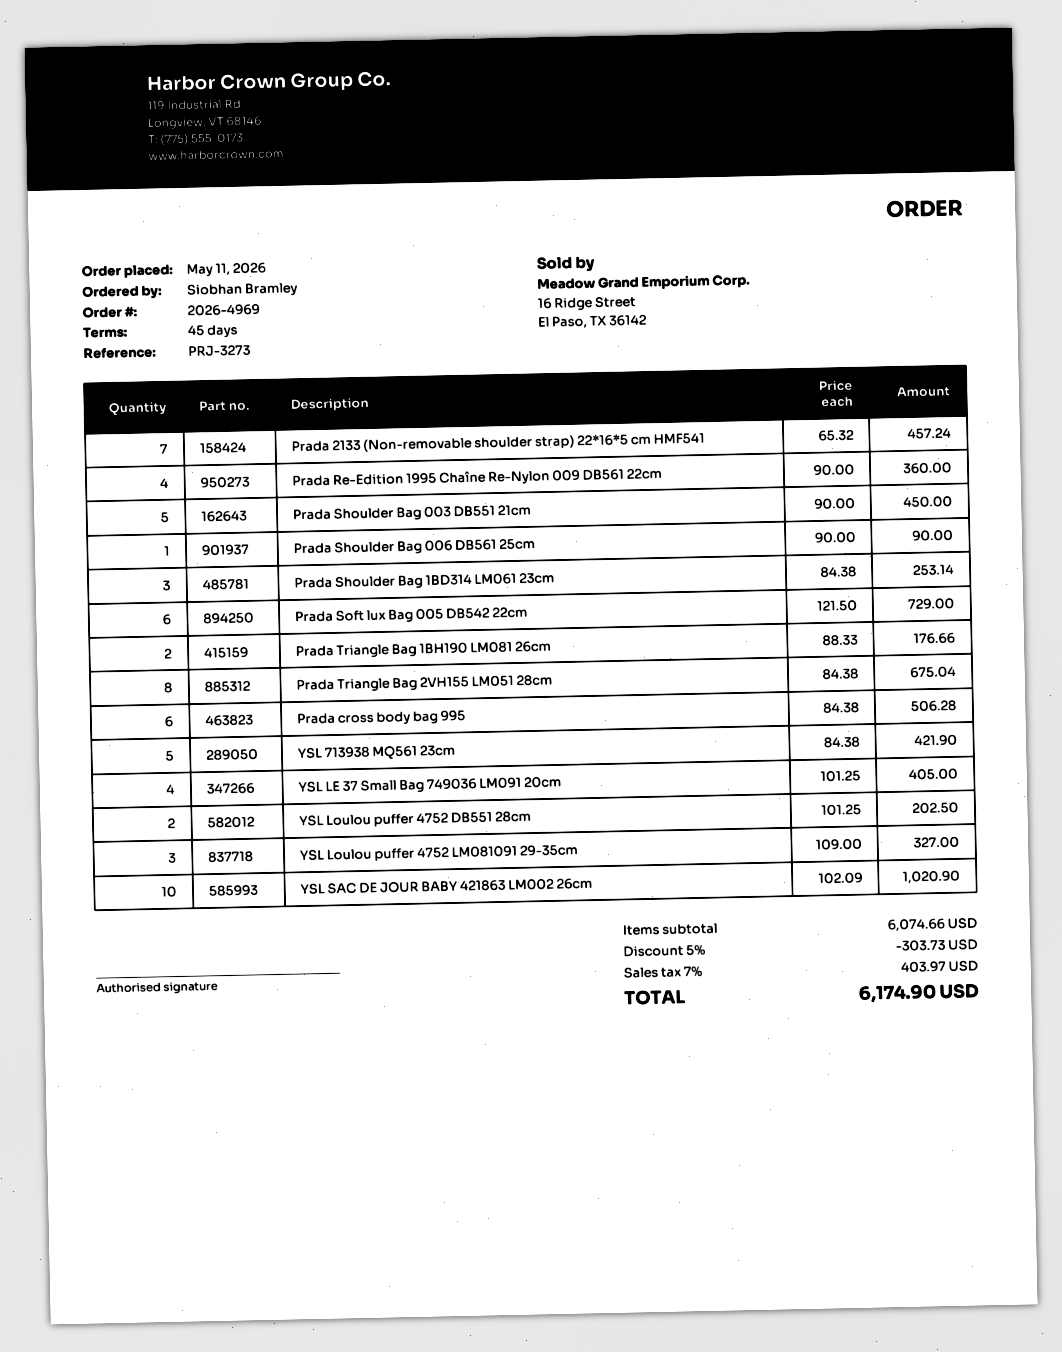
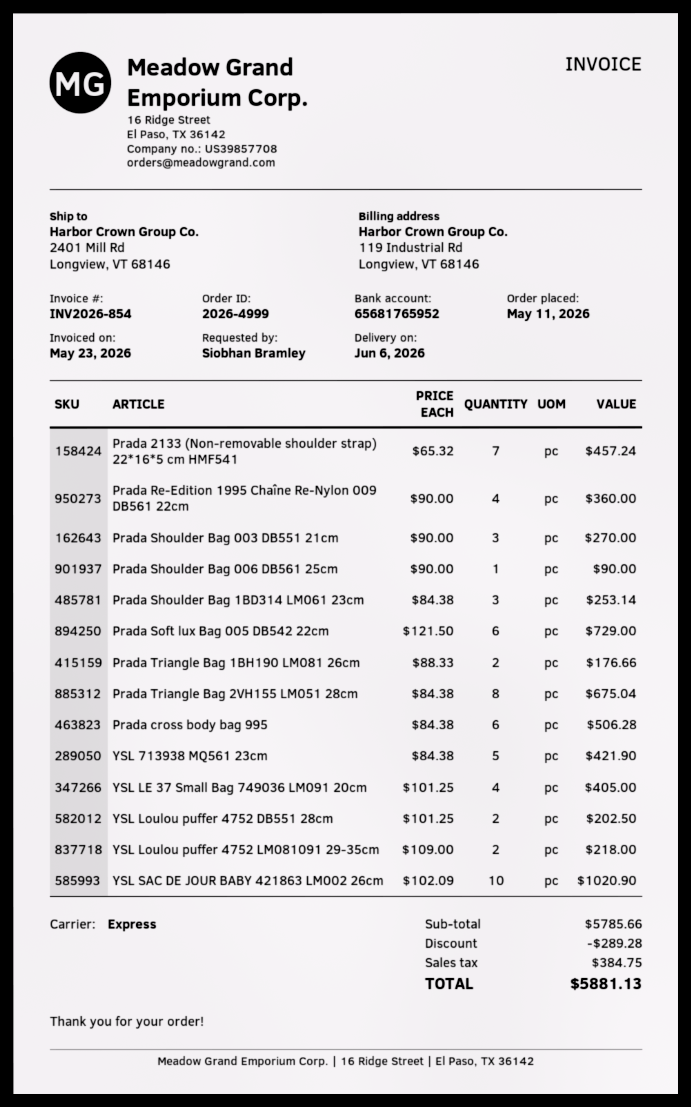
order number: 2026-4969 -> 2026-4999
Prada Shoulder Bag 003 DB551 21cm: 5 x 90.00 = 450.00 -> 3 x 90.00 = 270.00
YSL Loulou puffer 4752 LM081091 29-35cm: 3 x 109.00 = 327.00 -> 2 x 109.00 = 218.00
subtotal: 6074.66 -> 5785.66
discount: 303.73 -> 289.28
tax: 403.97 -> 384.75
total: 6174.90 -> 5881.13

